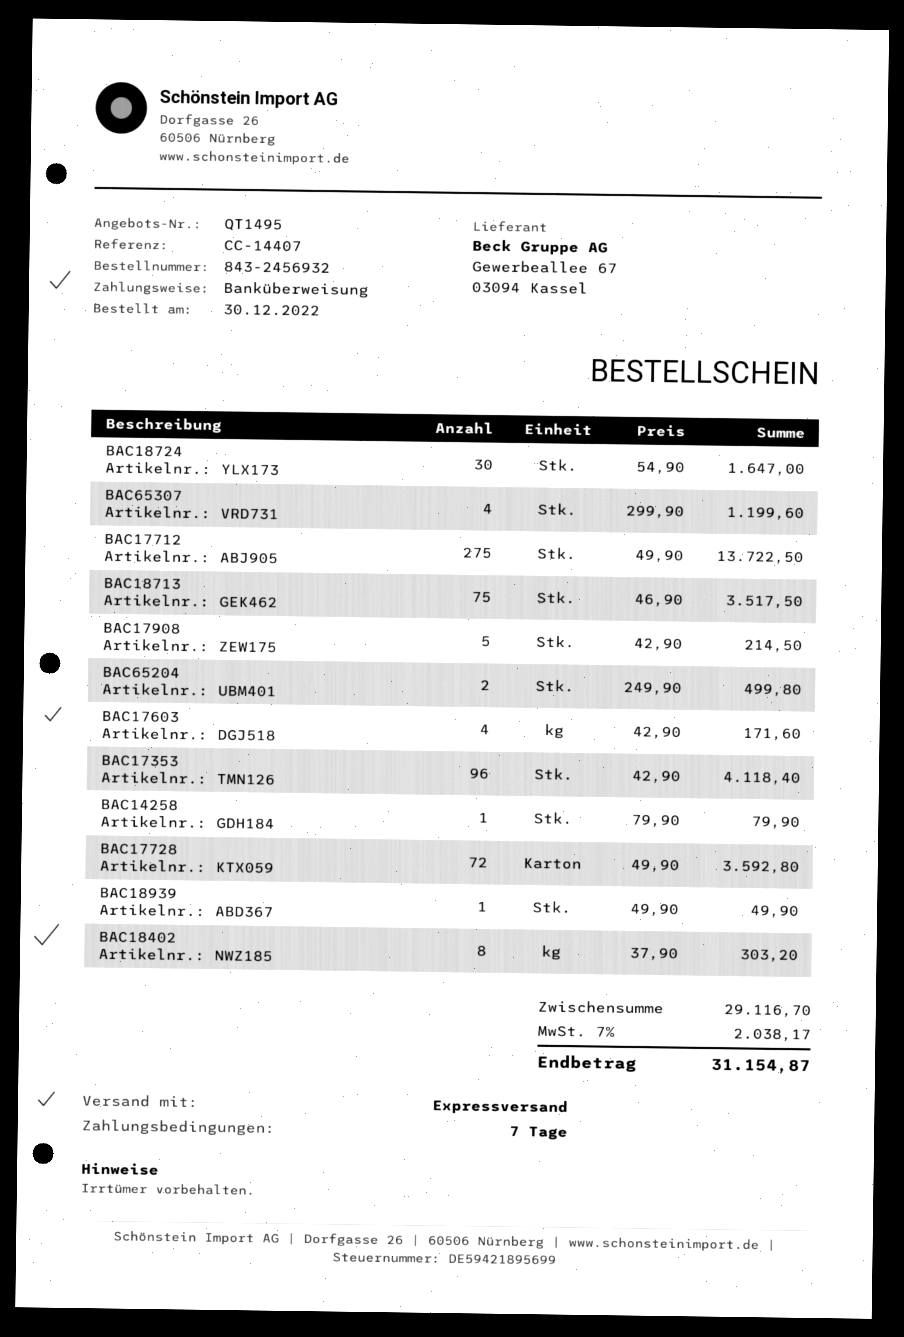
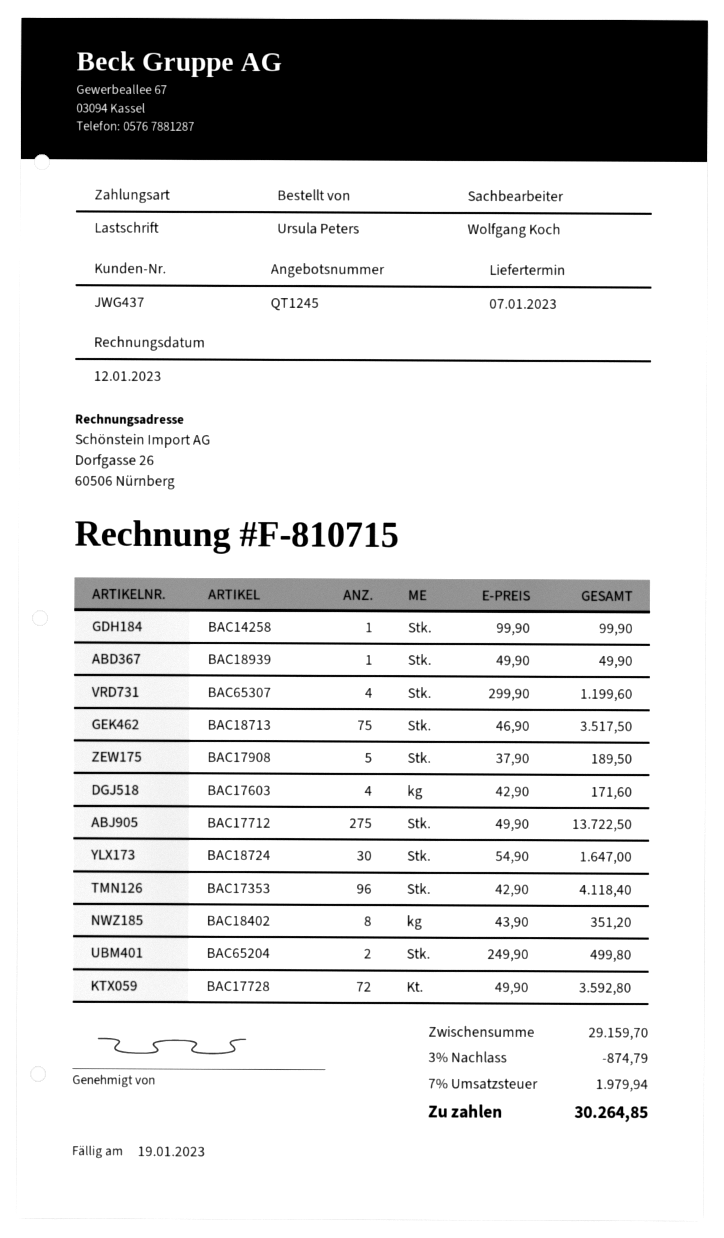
quote number: QT1495 -> QT1245
payment method: bank transfer -> direct debit
BAC17908: 5 x 42.90 = 214.50 -> 5 x 37.90 = 189.50
BAC14258: 1 x 79.90 = 79.90 -> 1 x 99.90 = 99.90
BAC18402: 8 x 37.90 = 303.20 -> 8 x 43.90 = 351.20
subtotal: 29116.70 -> 29159.70
discount: none -> 3% = 874.79
tax: 7% = 2038.17 -> 7% = 1979.94
total: 31154.87 -> 30264.85

